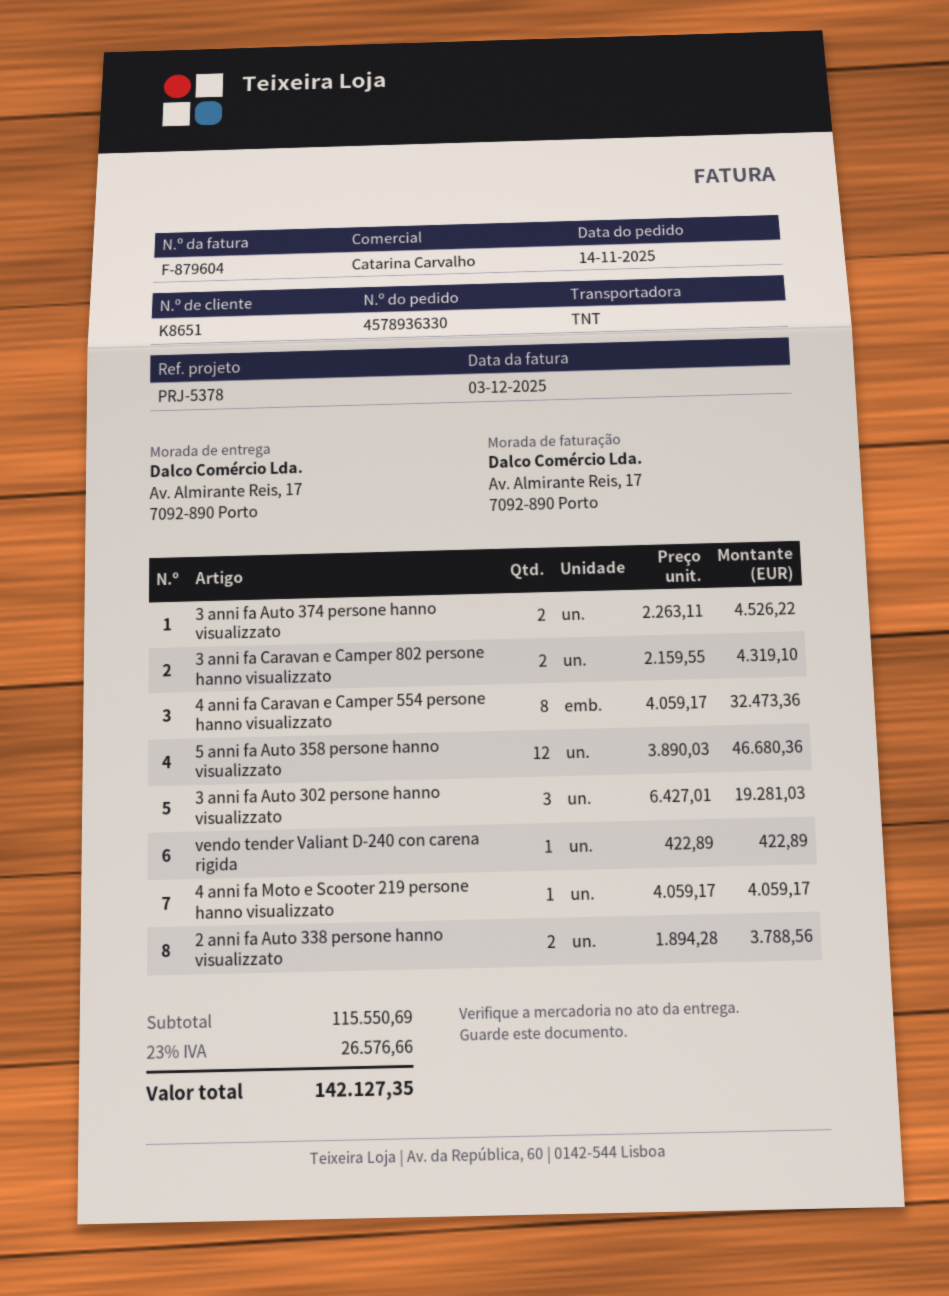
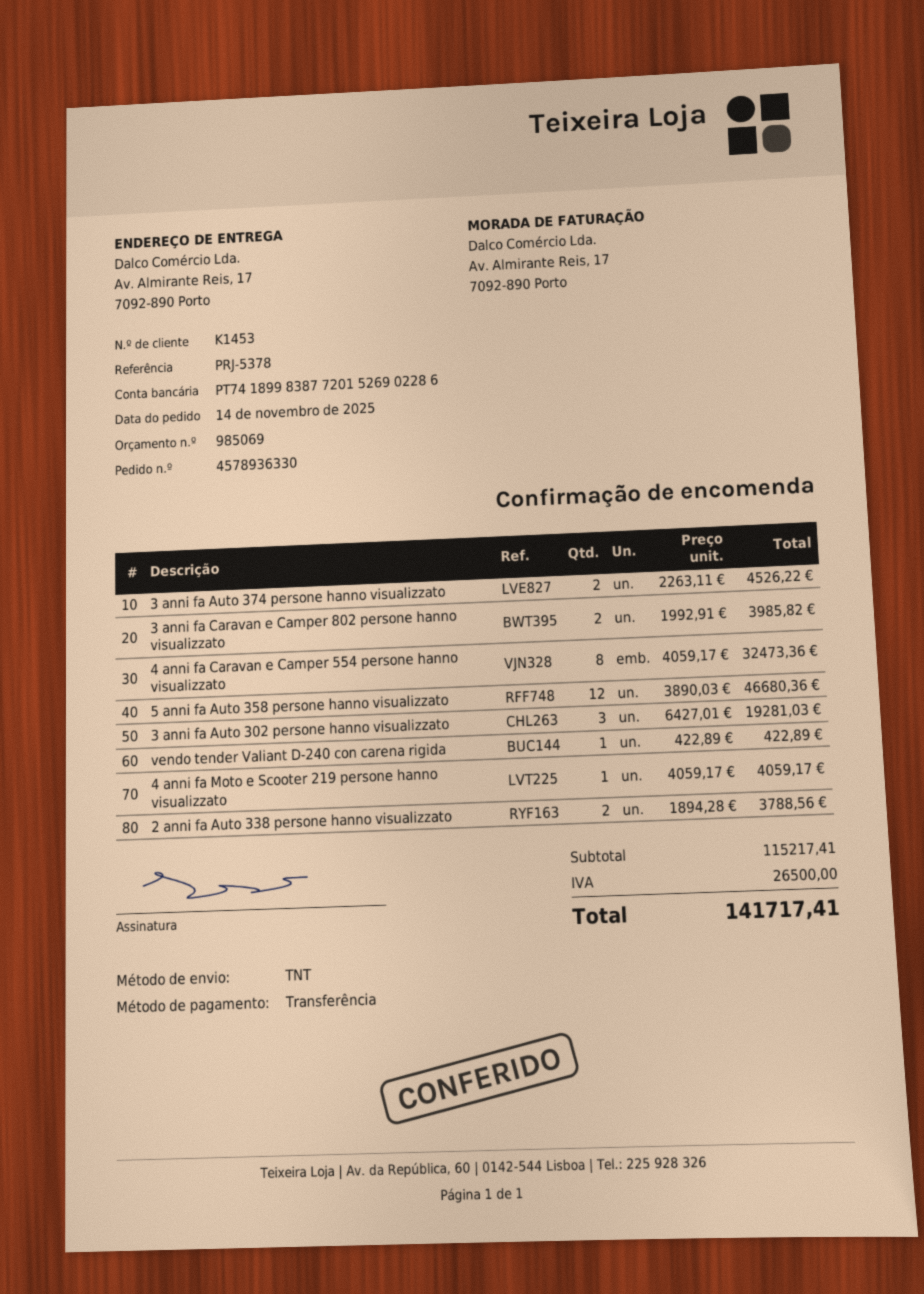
customer number: K8651 -> K1453
3 anni fa Caravan e Camper 802 persone hanno visualizzato: 2 x 2159.55 = 4319.10 -> 2 x 1992.91 = 3985.82
subtotal: 115550.69 -> 115217.41
tax: 26576.66 -> 26500.00
total: 142127.35 -> 141717.41

